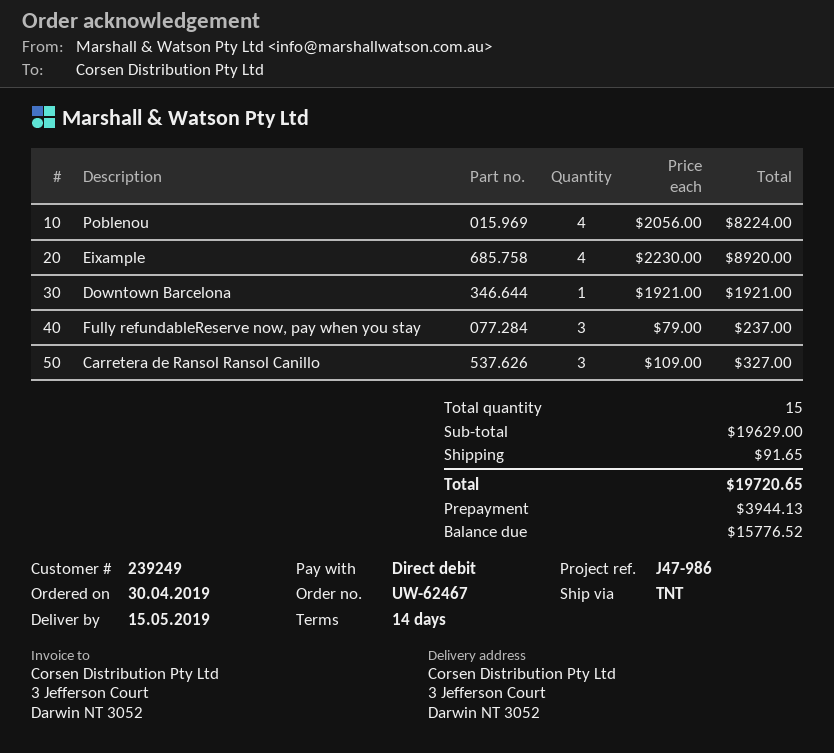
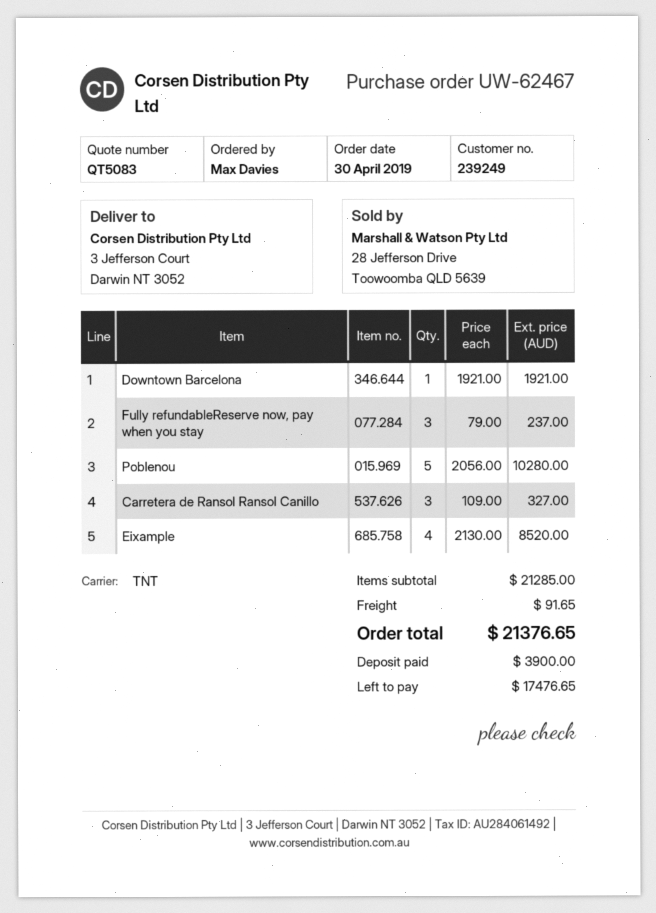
Poblenou: 4 x 2056.00 = 8224.00 -> 5 x 2056.00 = 10280.00
Eixample: 4 x 2230.00 = 8920.00 -> 4 x 2130.00 = 8520.00
subtotal: 19629.00 -> 21285.00
total: 19720.65 -> 21376.65
deposit: 3944.13 -> 3900.00
balance: 15776.52 -> 17476.65

